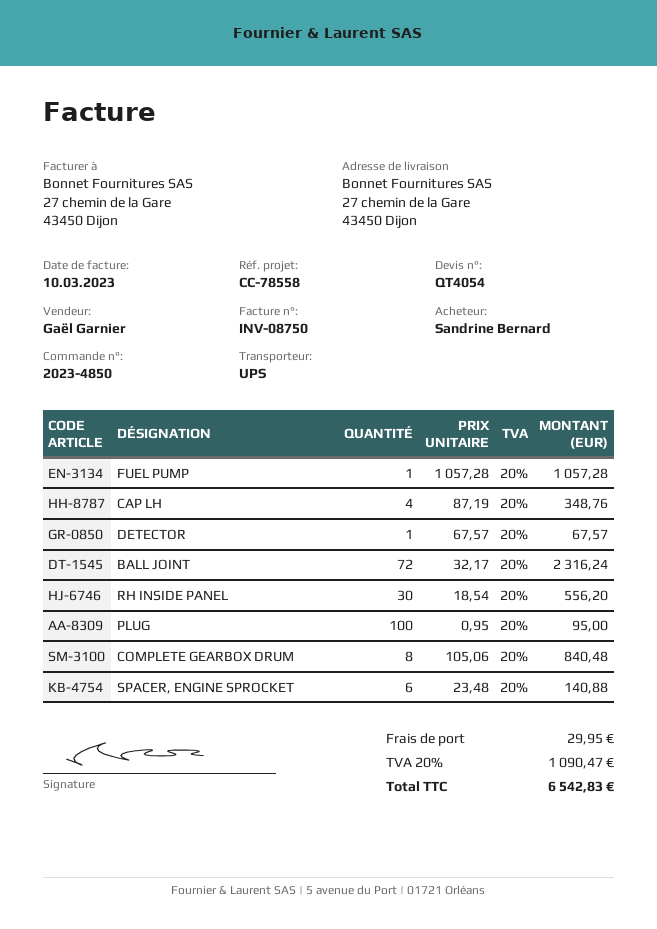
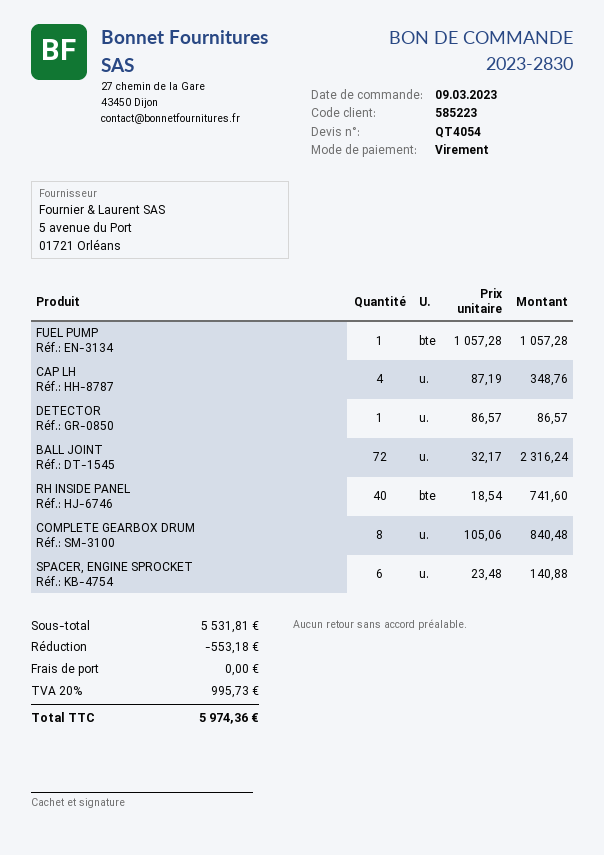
order number: 2023-4850 -> 2023-2830
DETECTOR: 1 x 67.57 = 67.57 -> 1 x 86.57 = 86.57
RH INSIDE PANEL: 30 x 18.54 = 556.20 -> 40 x 18.54 = 741.60
PLUG: 100 x 0.95 = 95.00 -> none
discount: none -> 553.18
shipping: 29.95 -> 0.00
tax: 20% = 1090.47 -> 20% = 995.73
total: 6542.83 -> 5974.36

